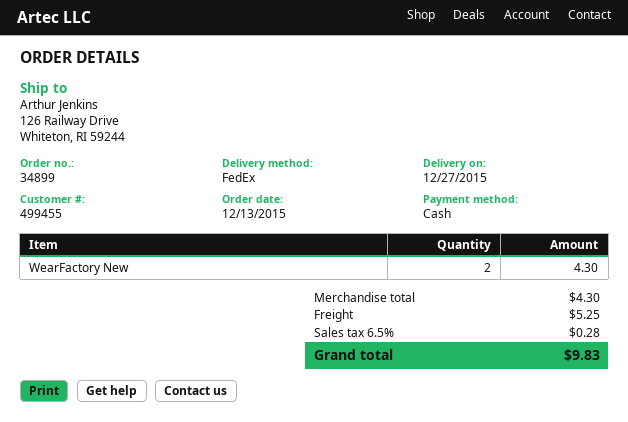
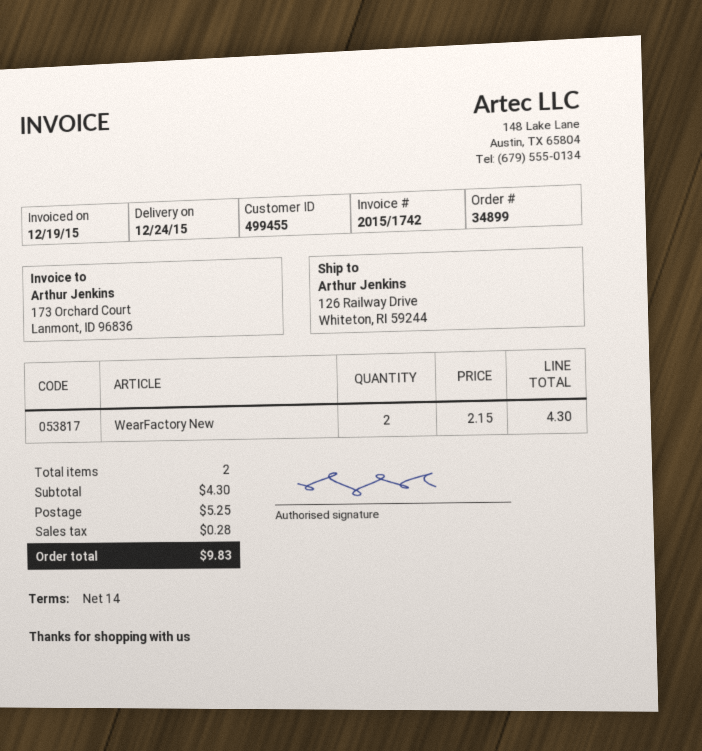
delivery date: 2015-12-27 -> 2015-12-24

